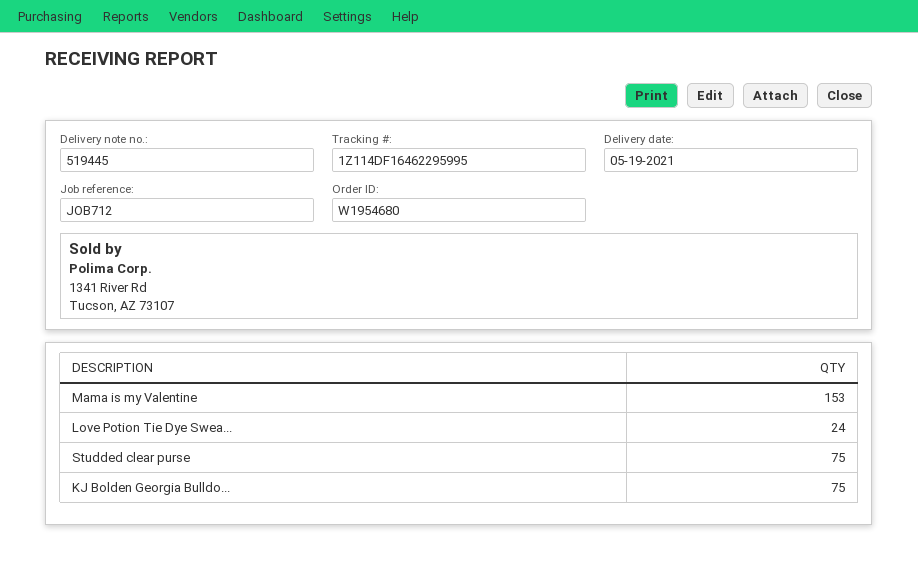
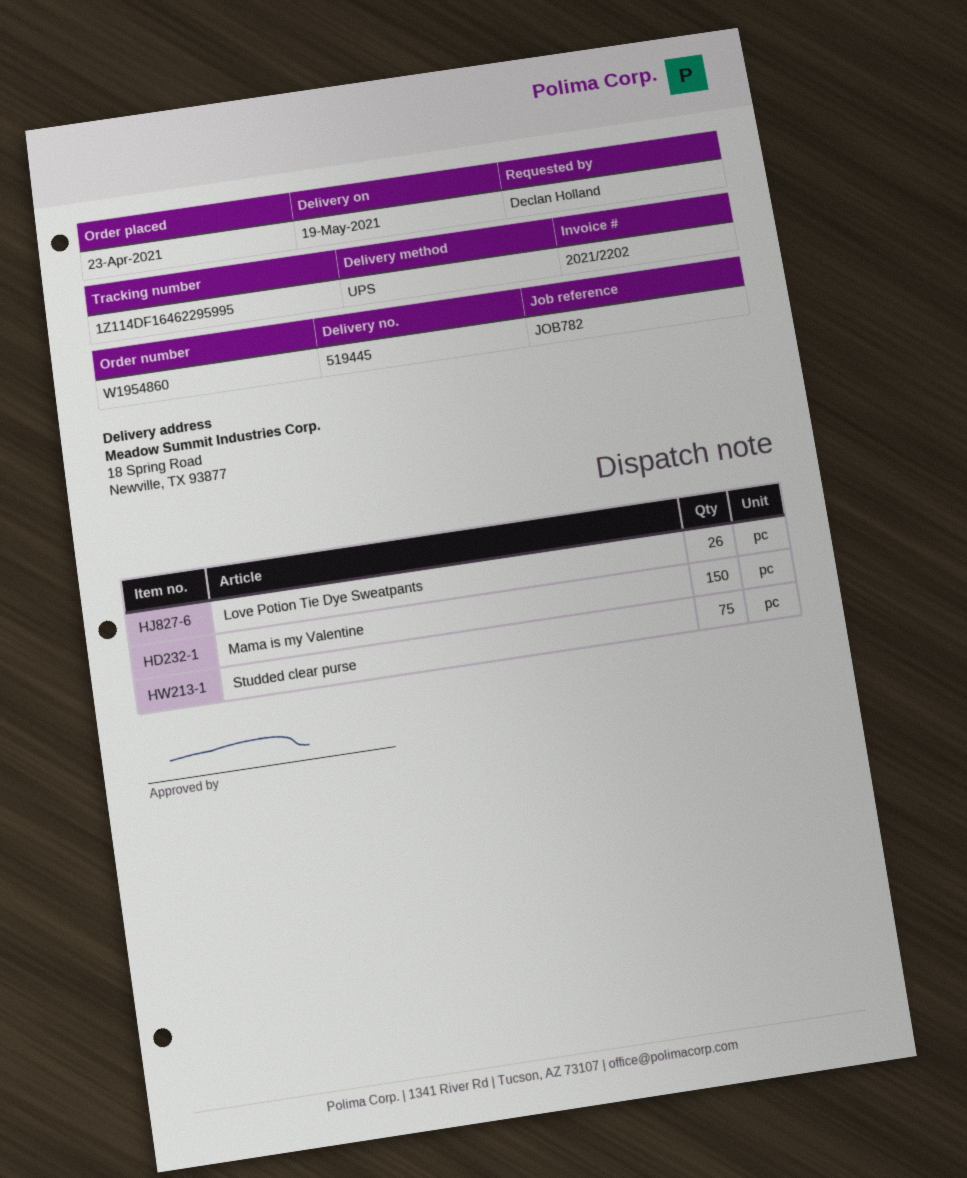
order number: W1954680 -> W1954860
reference: JOB712 -> JOB782
Mama is my Valentine: 153 -> 150
Love Potion Tie Dye Swea...: 24 -> 26
KJ Bolden Georgia Bulldo...: 75 -> none

